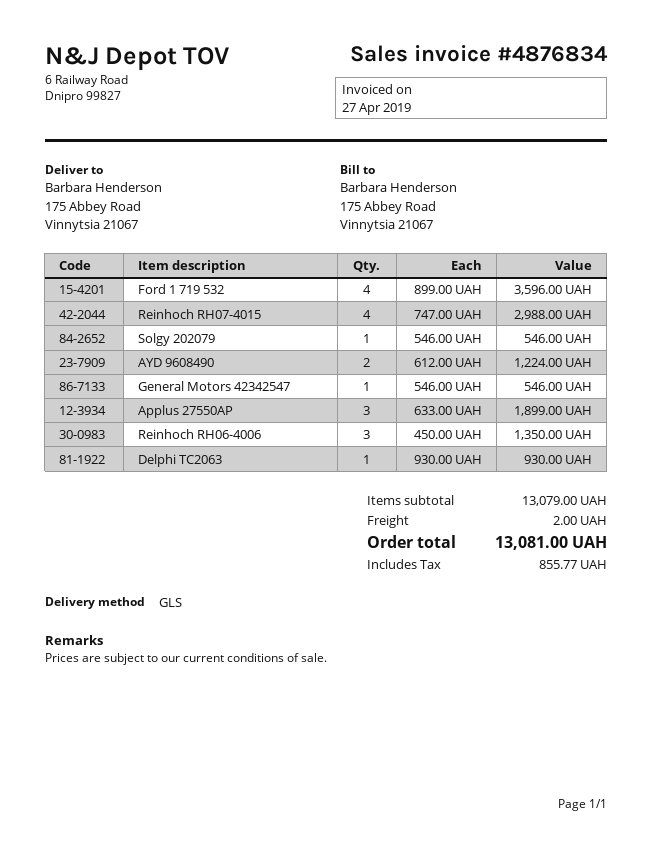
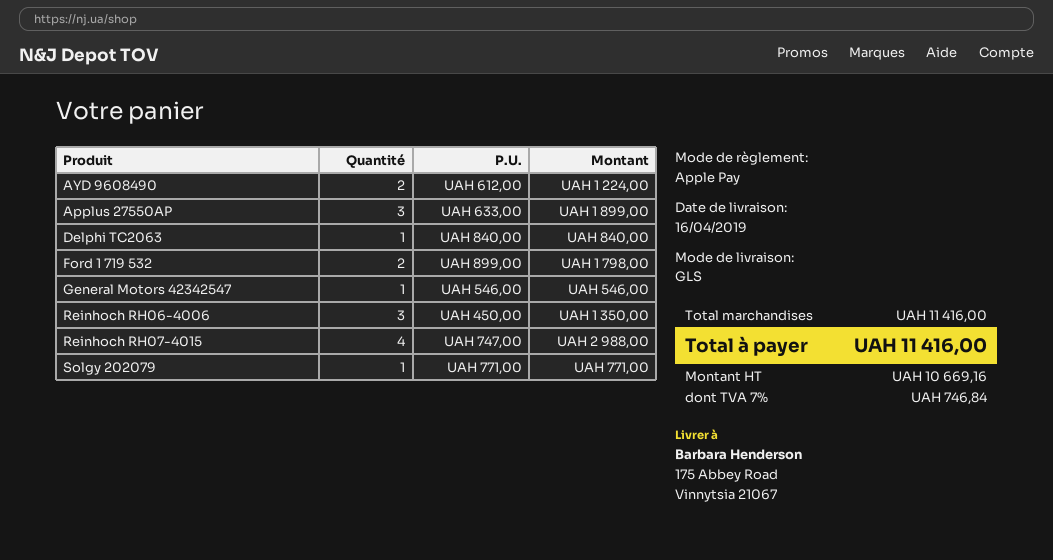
Ford 1 719 532: 4 x 899.00 = 3596.00 -> 2 x 899.00 = 1798.00
Solgy 202079: 1 x 546.00 = 546.00 -> 1 x 771.00 = 771.00
Delphi TC2063: 1 x 930.00 = 930.00 -> 1 x 840.00 = 840.00
subtotal: 13079.00 -> 11416.00
shipping: 2.00 -> none
tax: 855.77 -> 746.84
total: 13081.00 -> 11416.00

